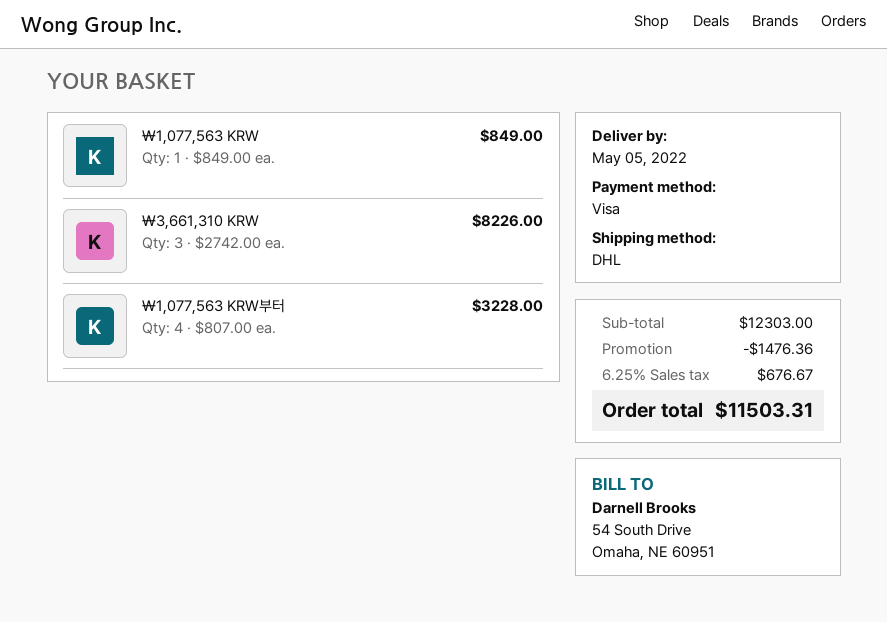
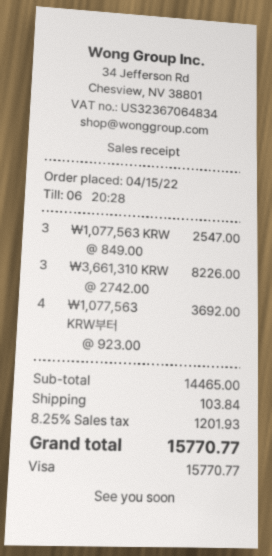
₩1,077,563 KRW: 1 x 849.00 = 849.00 -> 3 x 849.00 = 2547.00
₩1,077,563 KRW부터: 4 x 807.00 = 3228.00 -> 4 x 923.00 = 3692.00
subtotal: 12303.00 -> 14465.00
discount: 1476.36 -> none
shipping: none -> 103.84
tax: 6.25% = 676.67 -> 8.25% = 1201.93
total: 11503.31 -> 15770.77

